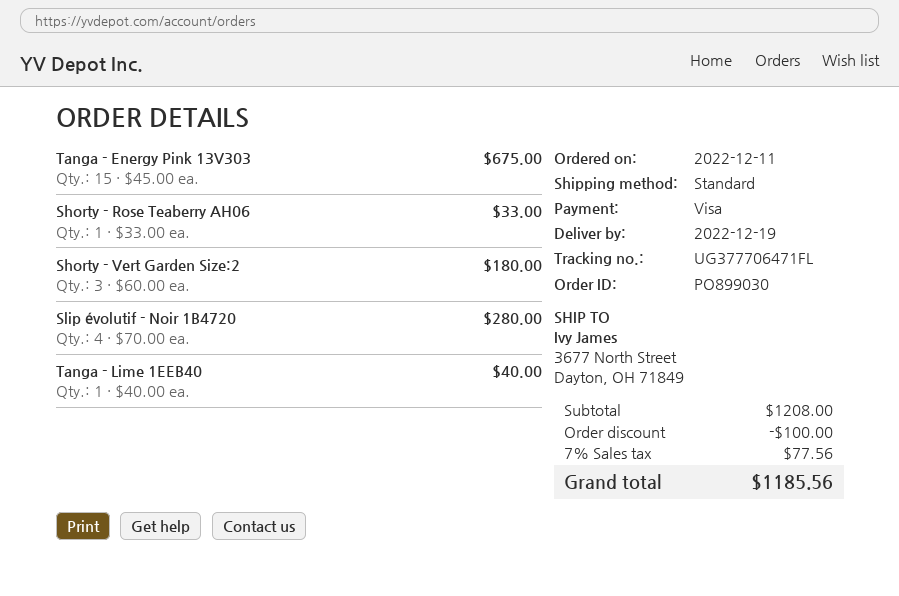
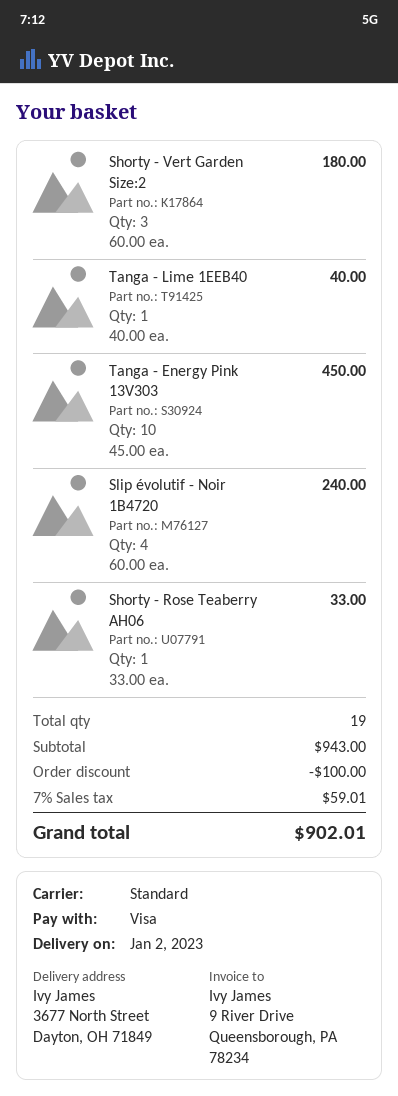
delivery date: 2022-12-19 -> 2023-01-02
Tanga - Energy Pink 13V303: 15 x 45.00 = 675.00 -> 10 x 45.00 = 450.00
Slip évolutif - Noir 1B4720: 4 x 70.00 = 280.00 -> 4 x 60.00 = 240.00
subtotal: 1208.00 -> 943.00
tax: 7% = 77.56 -> 7% = 59.01
total: 1185.56 -> 902.01

